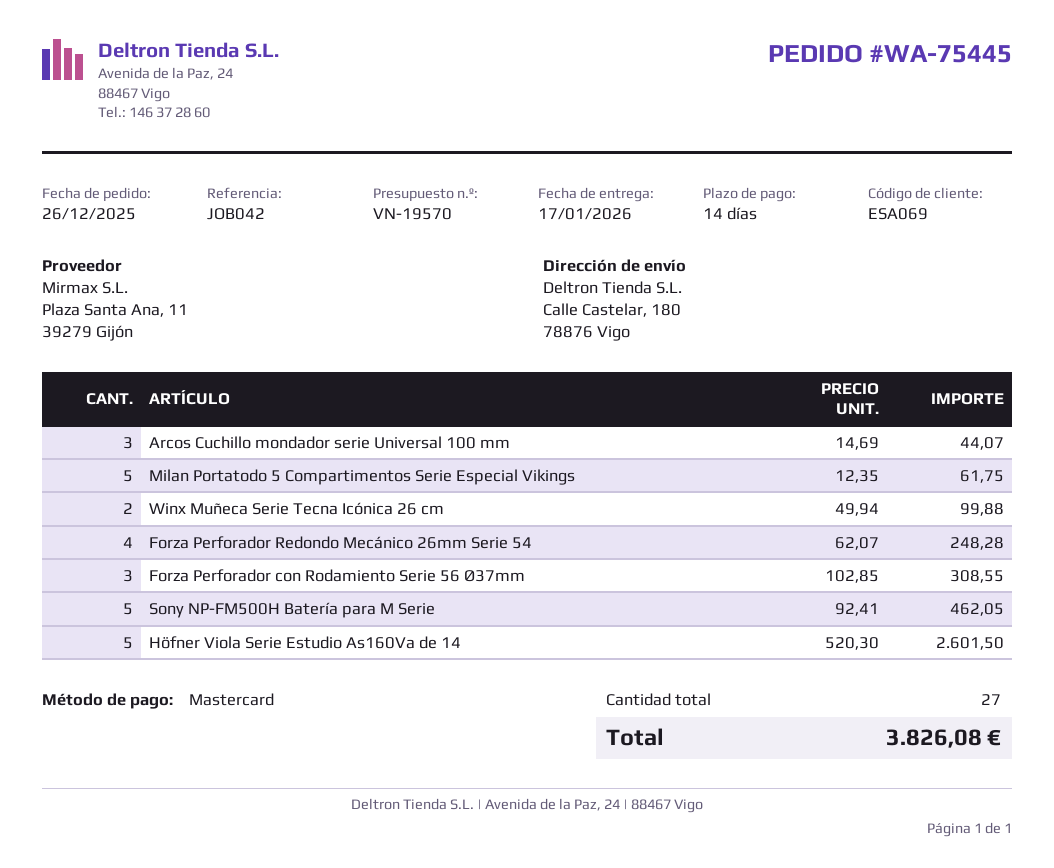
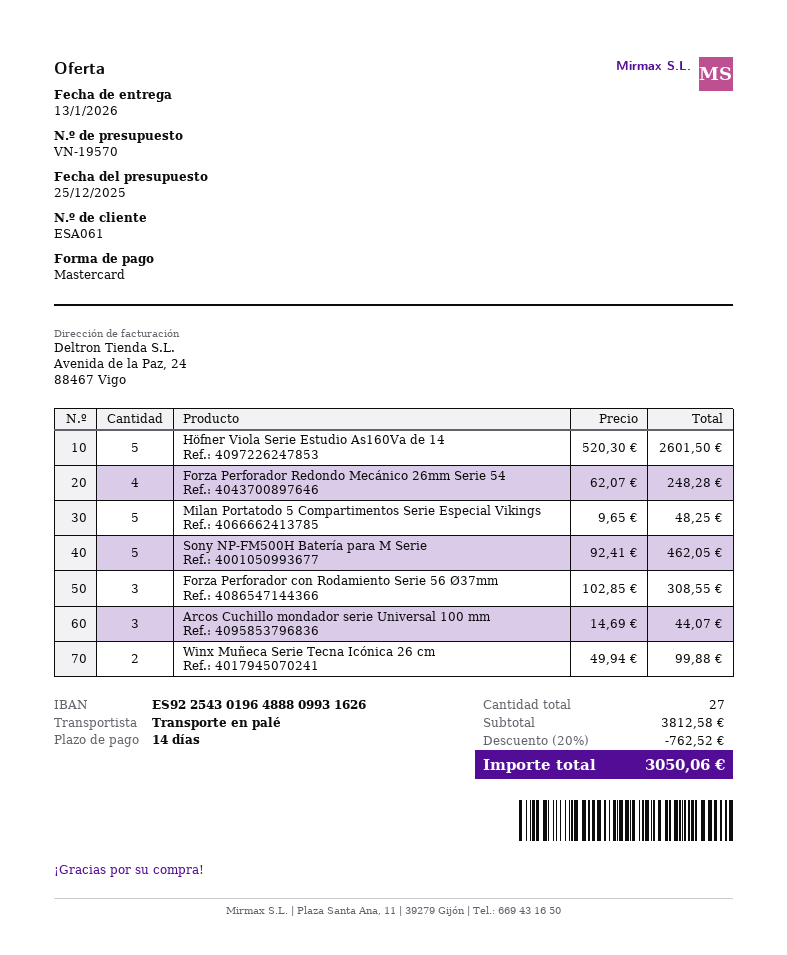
delivery date: 2026-01-17 -> 2026-01-13
customer number: ESA069 -> ESA061
Milan Portatodo 5 Compartimentos Serie Especial Vikings: 5 x 12.35 = 61.75 -> 5 x 9.65 = 48.25
discount: none -> 20% = 762.52
total: 3826.08 -> 3050.06

